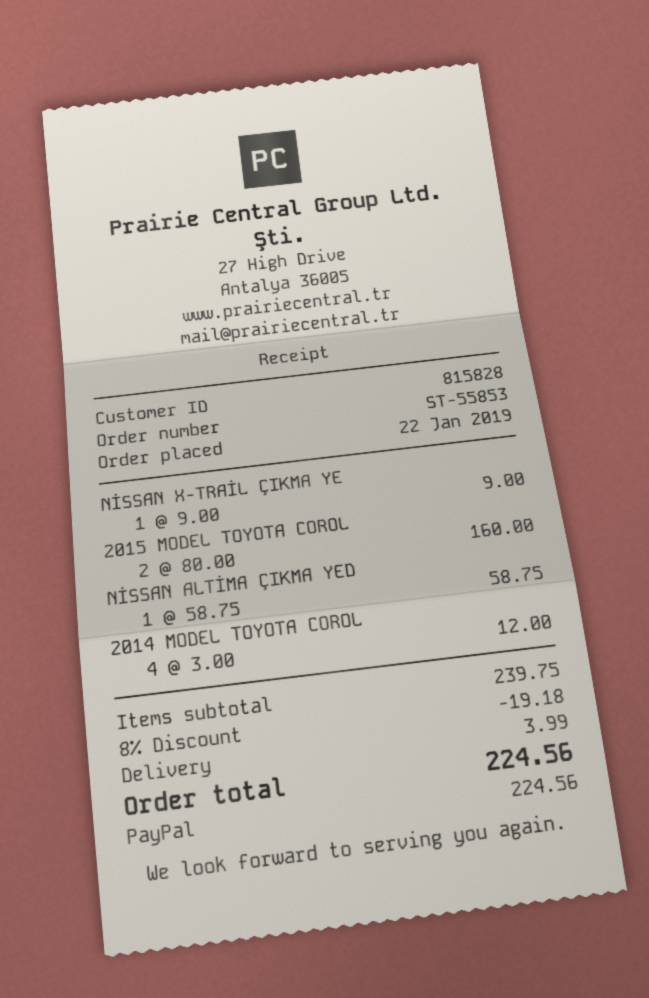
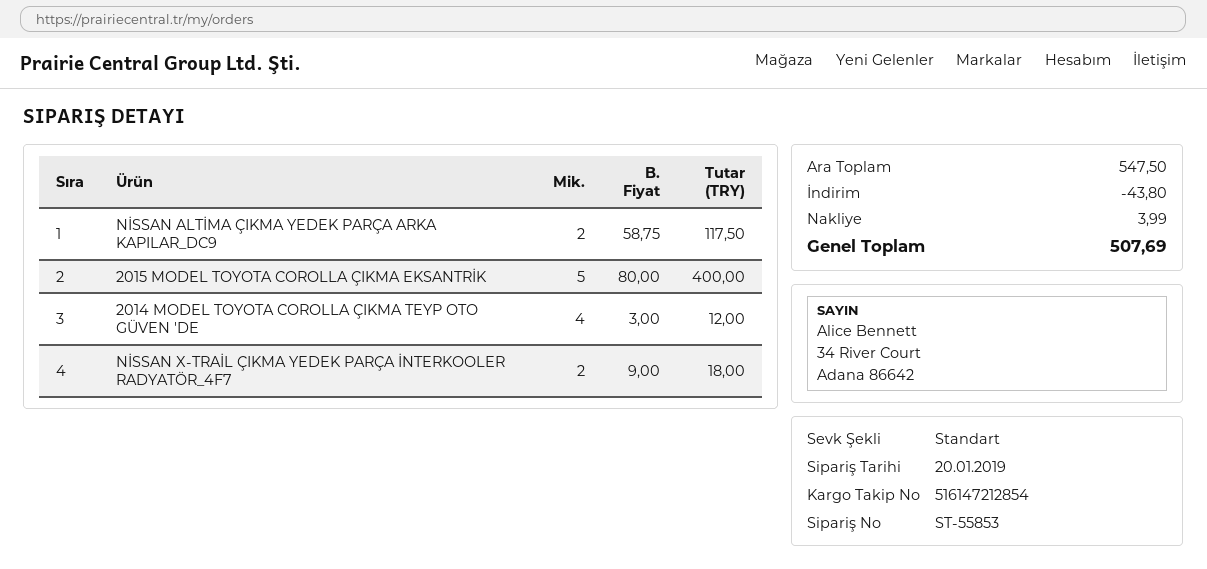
order date: 2019-01-22 -> 2019-01-20
NİSSAN X-TRAİL ÇIKMA YE: 1 x 9.00 = 9.00 -> 2 x 9.00 = 18.00
2015 MODEL TOYOTA COROL: 2 x 80.00 = 160.00 -> 5 x 80.00 = 400.00
NİSSAN ALTİMA ÇIKMA YED: 1 x 58.75 = 58.75 -> 2 x 58.75 = 117.50
subtotal: 239.75 -> 547.50
discount: 19.18 -> 43.80
total: 224.56 -> 507.69

